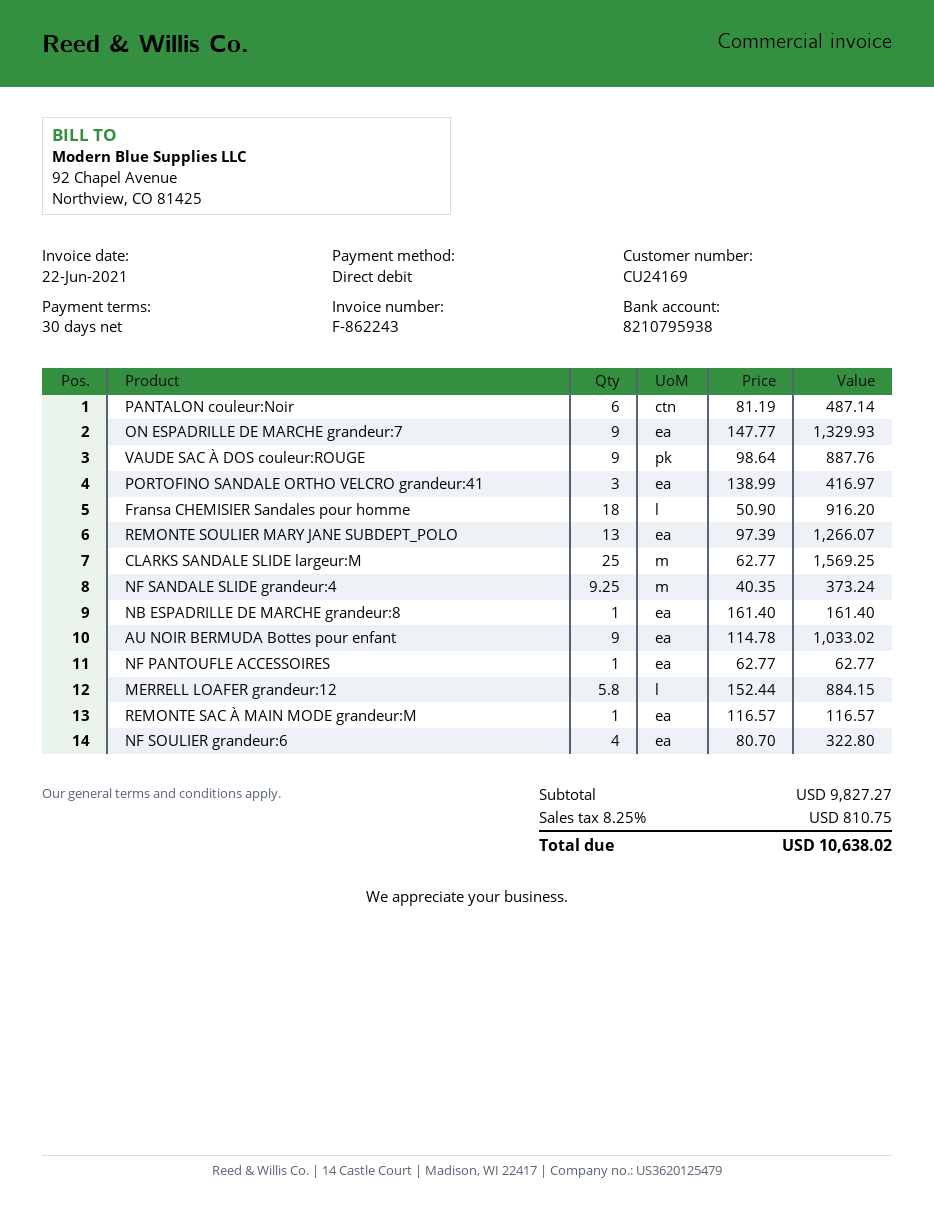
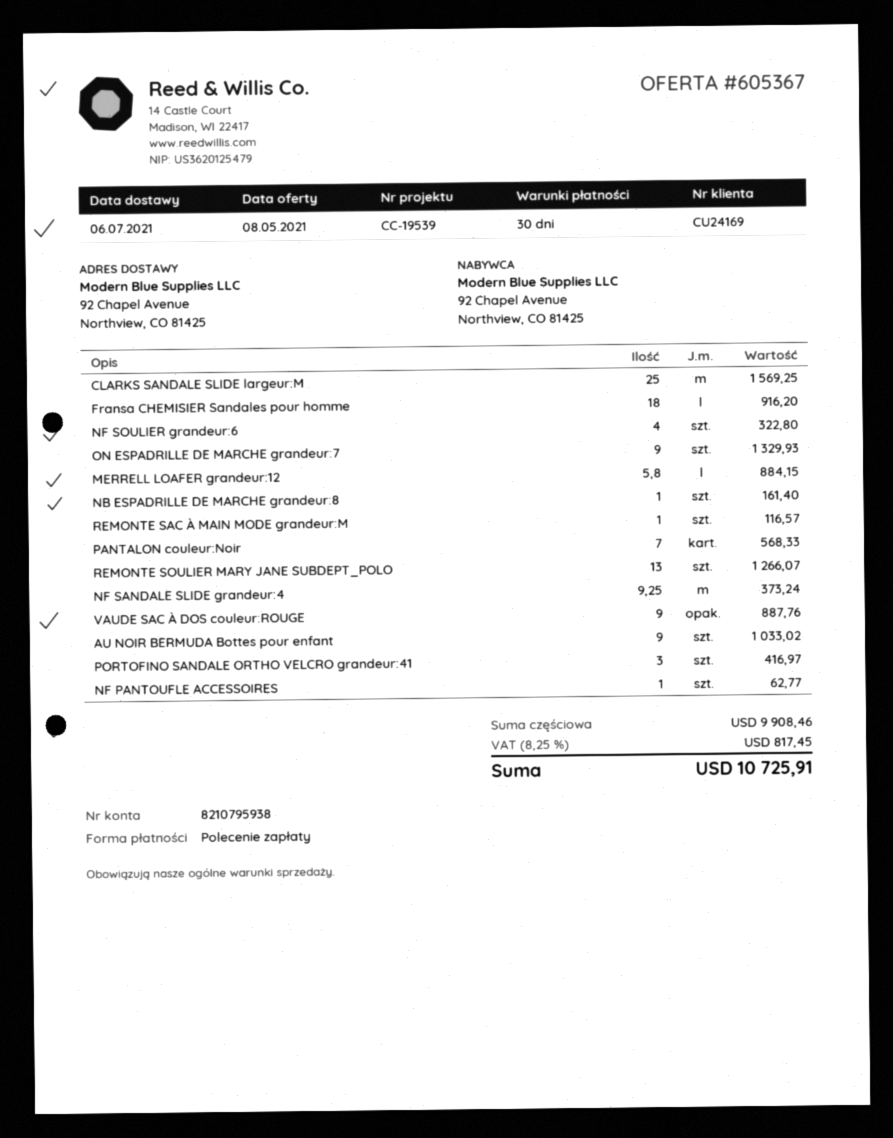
PANTALON couleur:Noir: 6 for 487.14 -> 7 for 568.33
subtotal: 9827.27 -> 9908.46
tax: 8.25% = 810.75 -> 8.25% = 817.45
total: 10638.02 -> 10725.91

